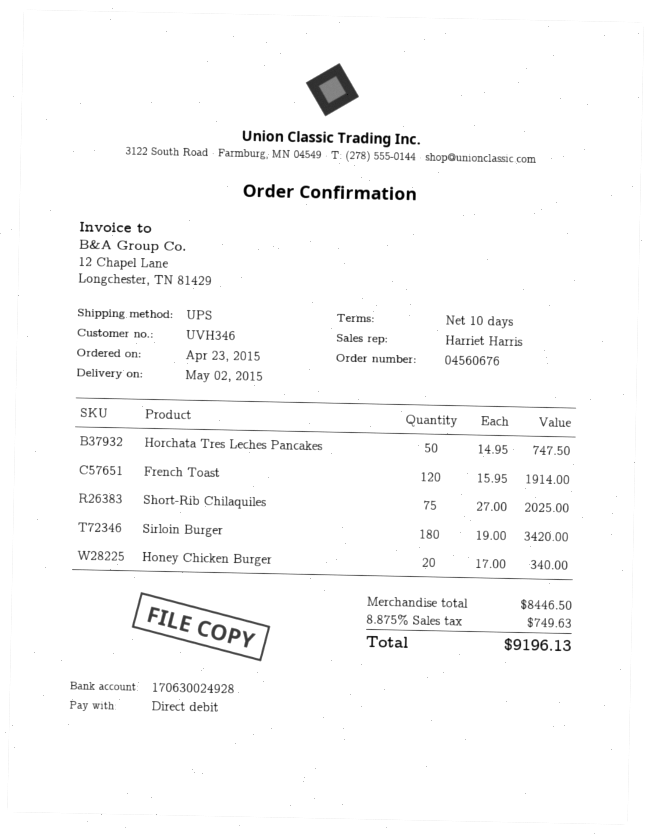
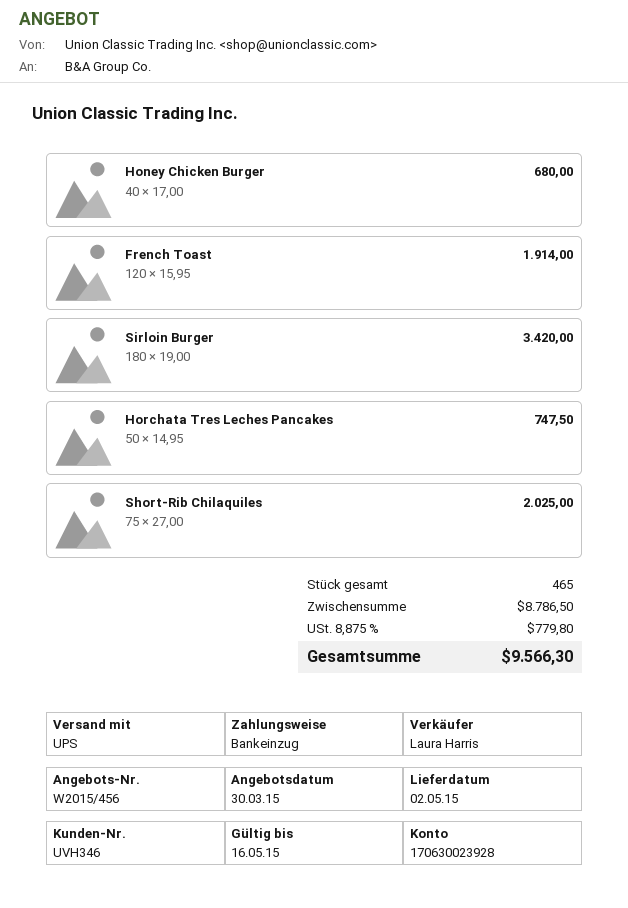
sales rep: Harriet Harris -> Laura Harris
bank account: 170630024928 -> 170630023928
Honey Chicken Burger: 20 x 17.00 = 340.00 -> 40 x 17.00 = 680.00
subtotal: 8446.50 -> 8786.50
tax: 8.875% = 749.63 -> 8.875% = 779.80
total: 9196.13 -> 9566.30

